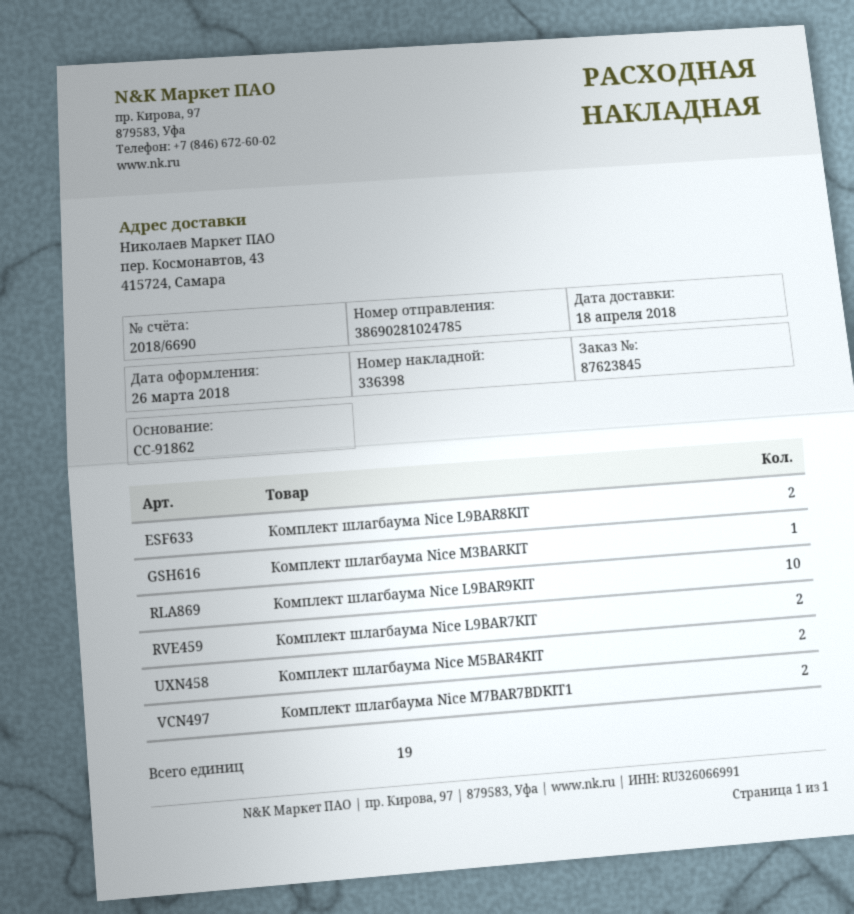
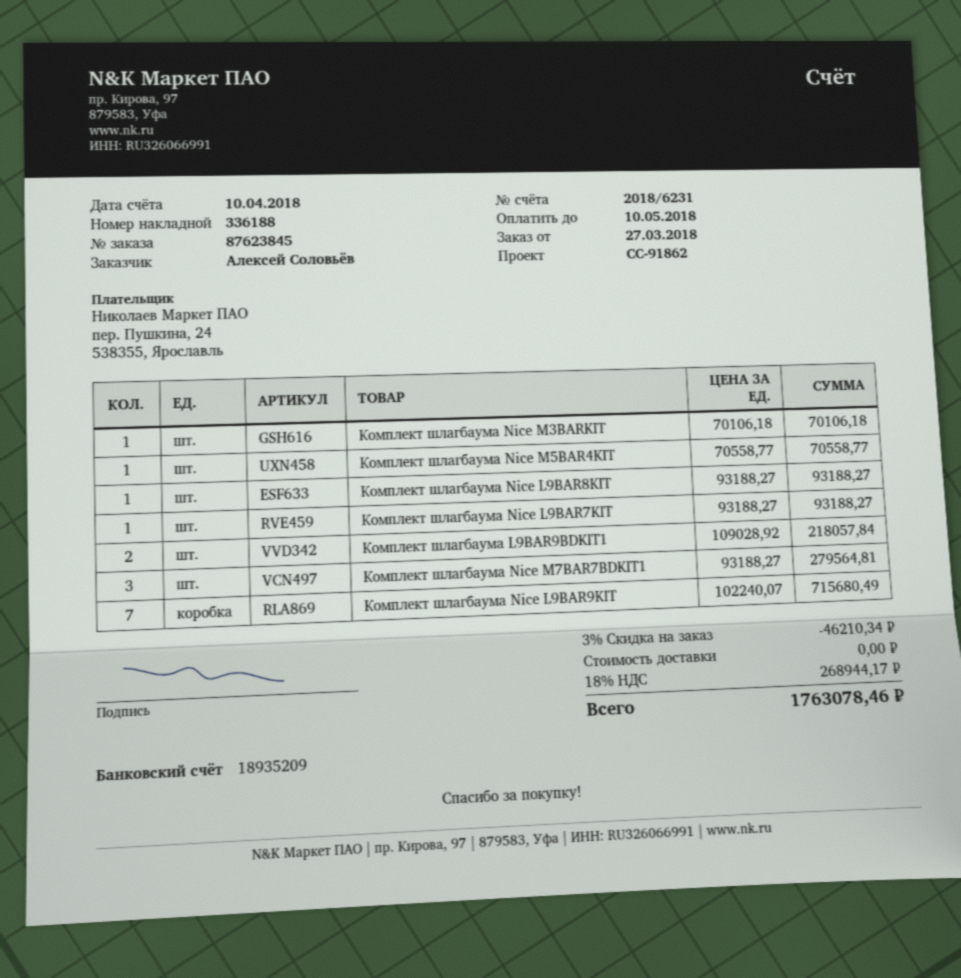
order date: 2018-03-26 -> 2018-03-27
delivery note number: 336398 -> 336188
invoice number: 2018/6690 -> 2018/6231
Комплект шлагбаума Nice L9BAR8KIT: 2 -> 1
Комплект шлагбаума Nice L9BAR9KIT: 10 -> 7
Комплект шлагбаума Nice L9BAR7KIT: 2 -> 1
Комплект шлагбаума Nice M5BAR4KIT: 2 -> 1
Комплект шлагбаума Nice M7BAR7BDKIT1: 2 -> 3
Комплект шлагбаума L9BAR9BDKIT1: none -> 2

